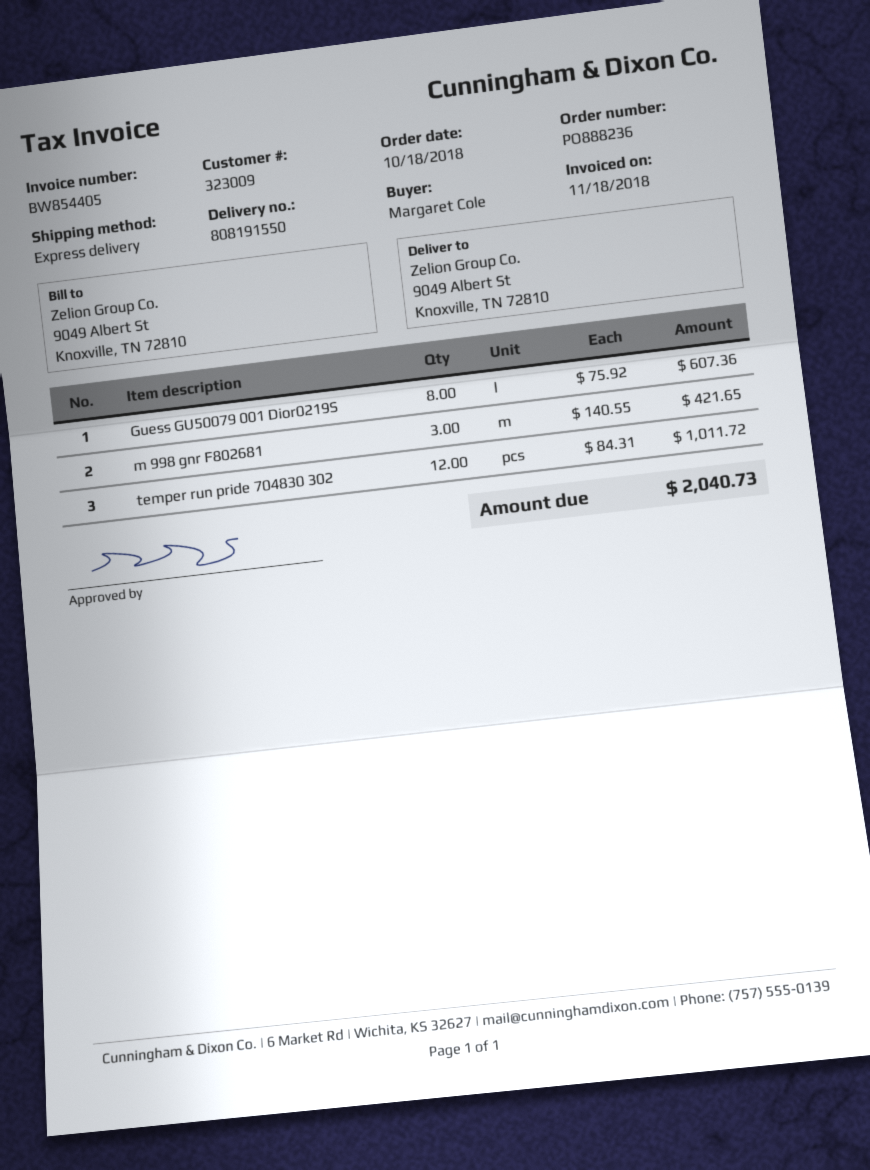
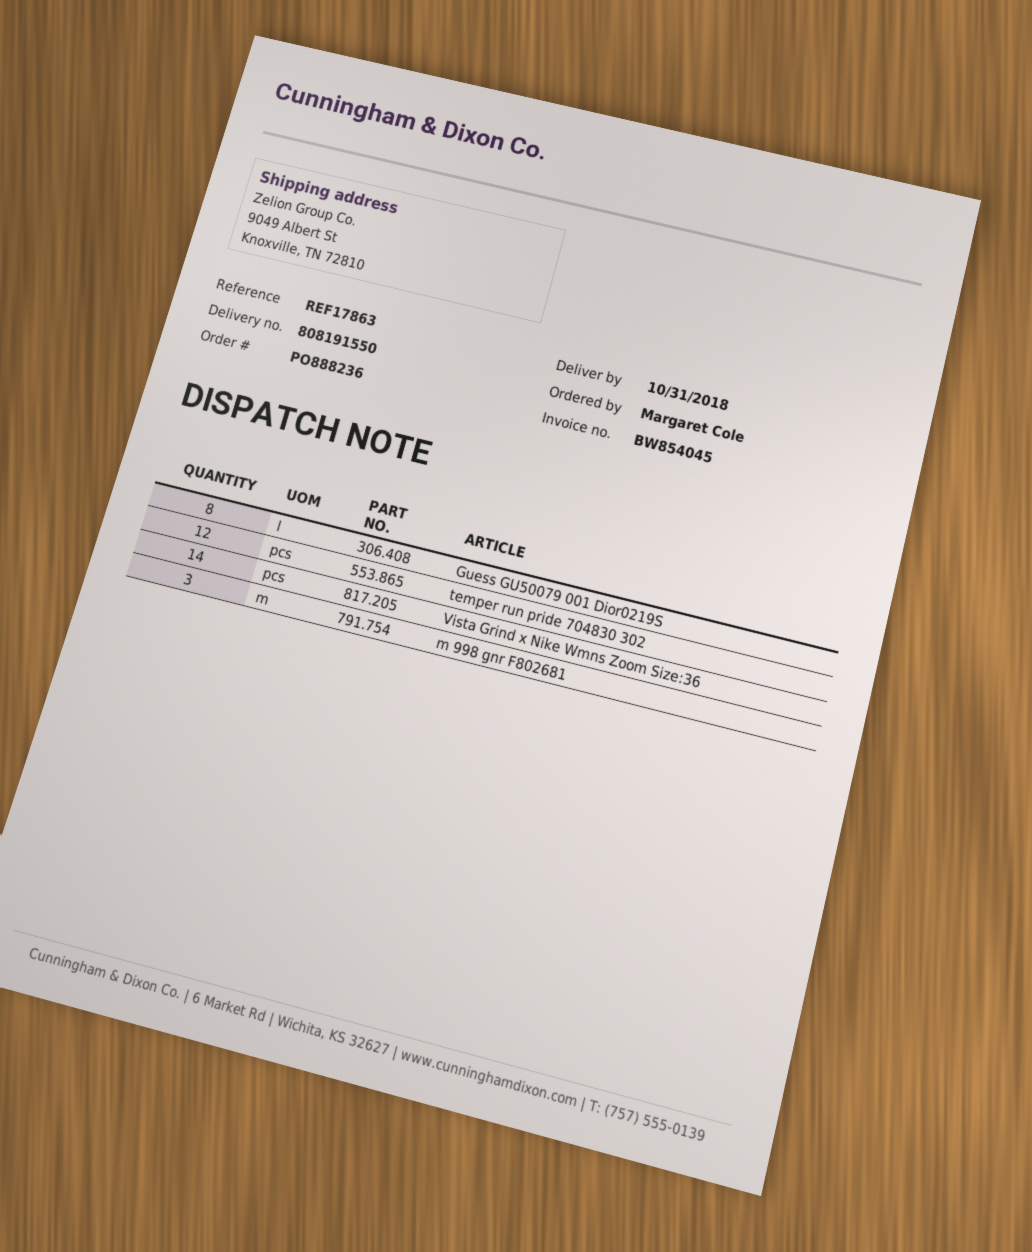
invoice number: BW854405 -> BW854045
Vista Grind x Nike Wmns Zoom Size:36: none -> 14

